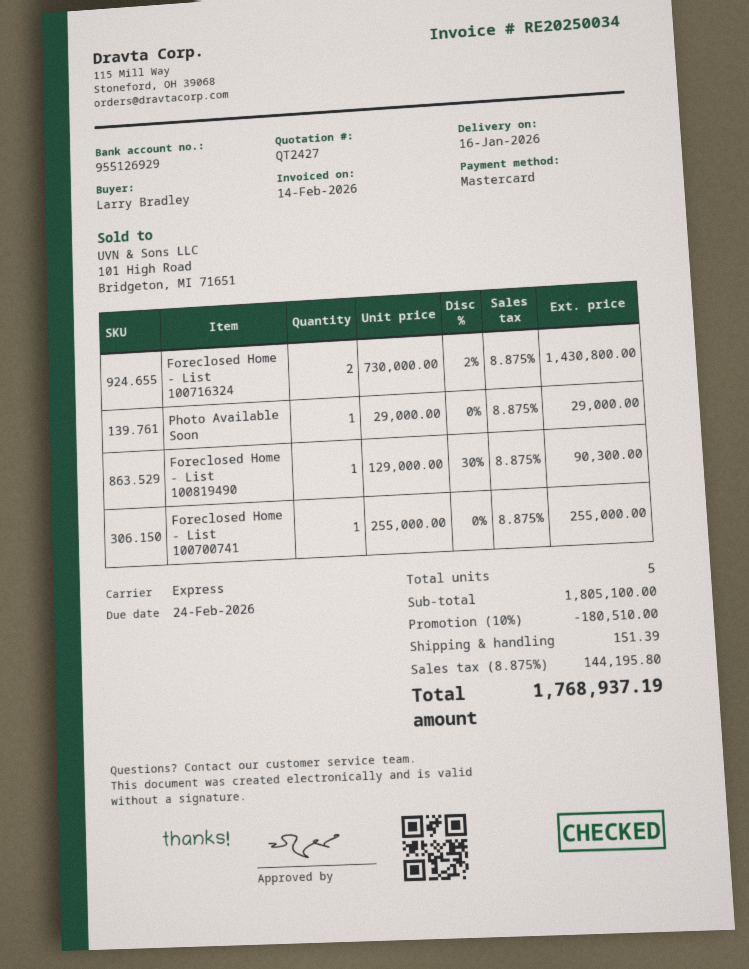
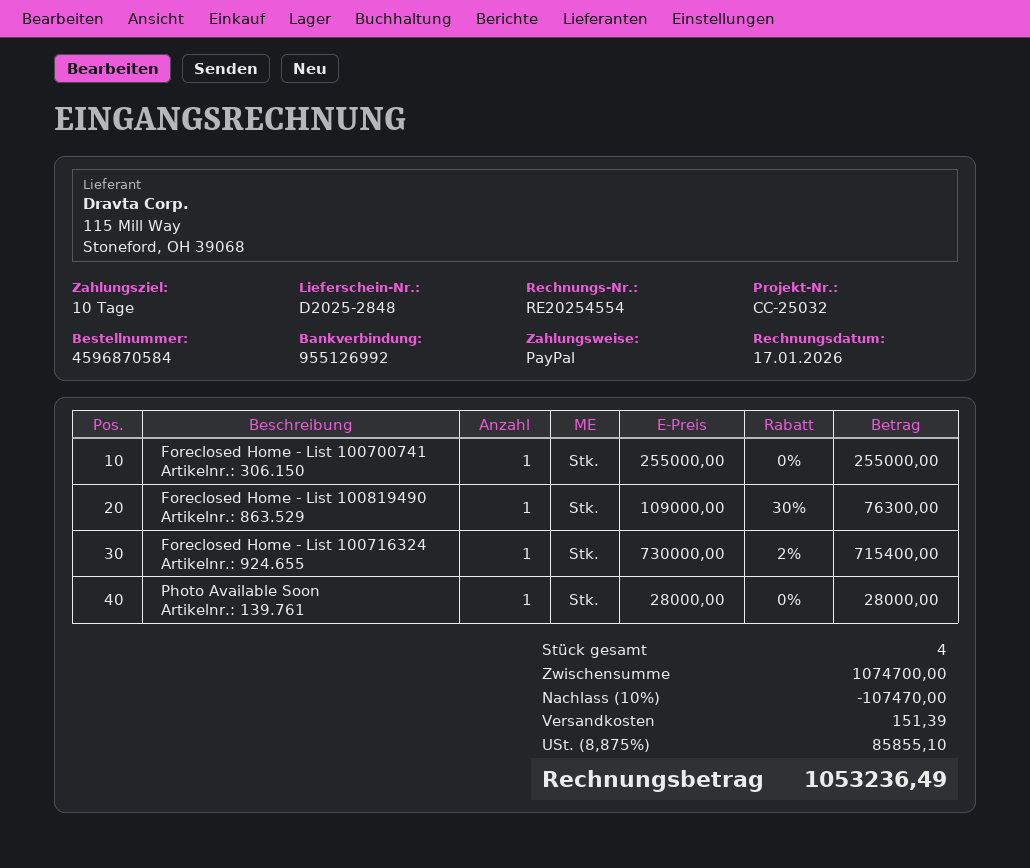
invoice number: RE20250034 -> RE20254554
invoice date: 2026-02-14 -> 2026-01-17
payment method: Mastercard -> PayPal
bank account: 955126929 -> 955126992
Foreclosed Home - List 100716324: 2 x 730000.00 - 2% = 1430800.00 -> 1 x 730000.00 - 2% = 715400.00
Photo Available Soon: 1 x 29000.00 = 29000.00 -> 1 x 28000.00 = 28000.00
Foreclosed Home - List 100819490: 1 x 129000.00 - 30% = 90300.00 -> 1 x 109000.00 - 30% = 76300.00
total quantity: 5 -> 4
subtotal: 1805100.00 -> 1074700.00
discount: 10% = 180510.00 -> 10% = 107470.00
tax: 8.875% = 144195.80 -> 8.875% = 85855.10
total: 1768937.19 -> 1053236.49

